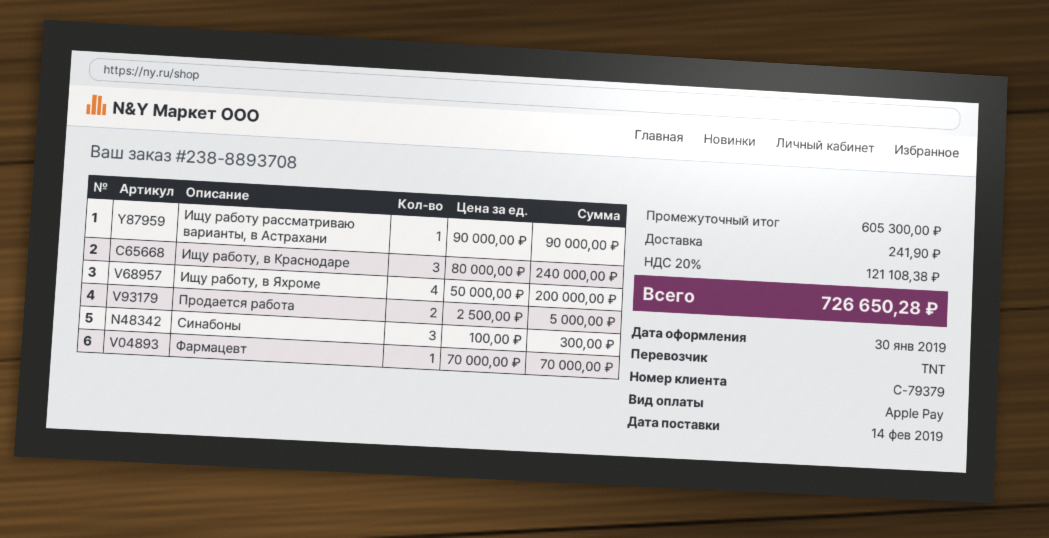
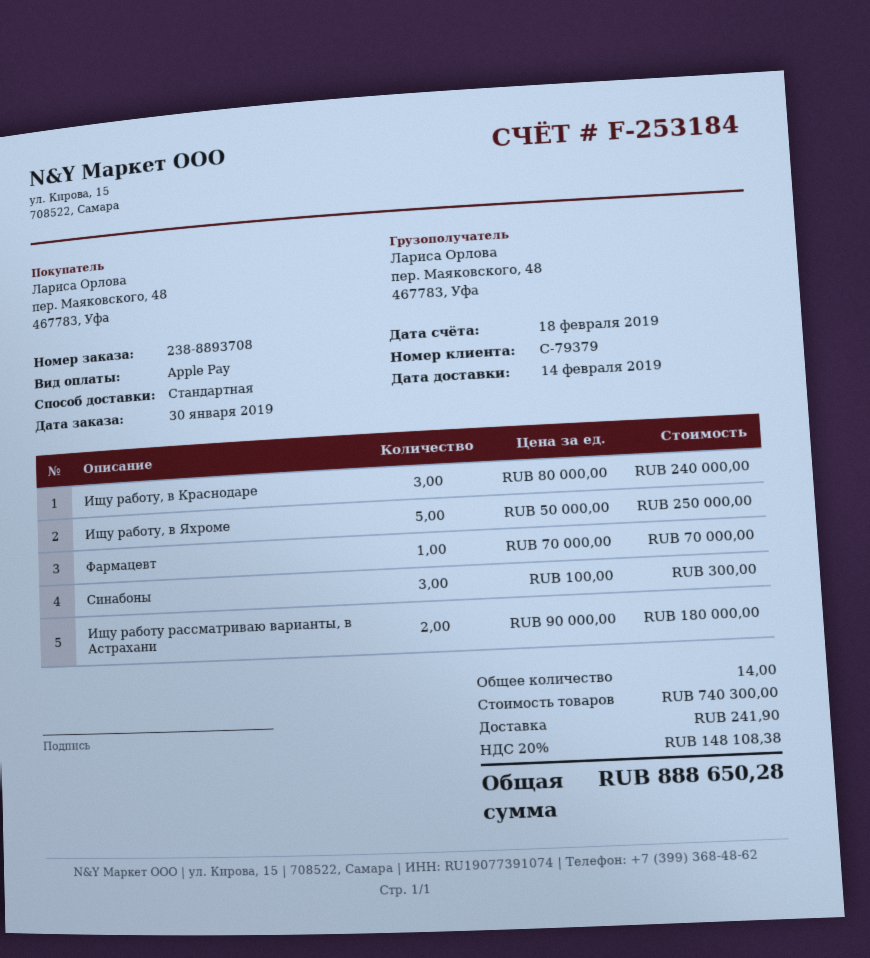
shipping method: TNT -> standard
Ищу работу рассматриваю варианты, в Астрахани: 1 x 90000.00 = 90000.00 -> 2 x 90000.00 = 180000.00
Ищу работу, в Яхроме: 4 x 50000.00 = 200000.00 -> 5 x 50000.00 = 250000.00
Продается работа: 2 x 2500.00 = 5000.00 -> none
subtotal: 605300.00 -> 740300.00
tax: 20% = 121108.38 -> 20% = 148108.38
total: 726650.28 -> 888650.28

